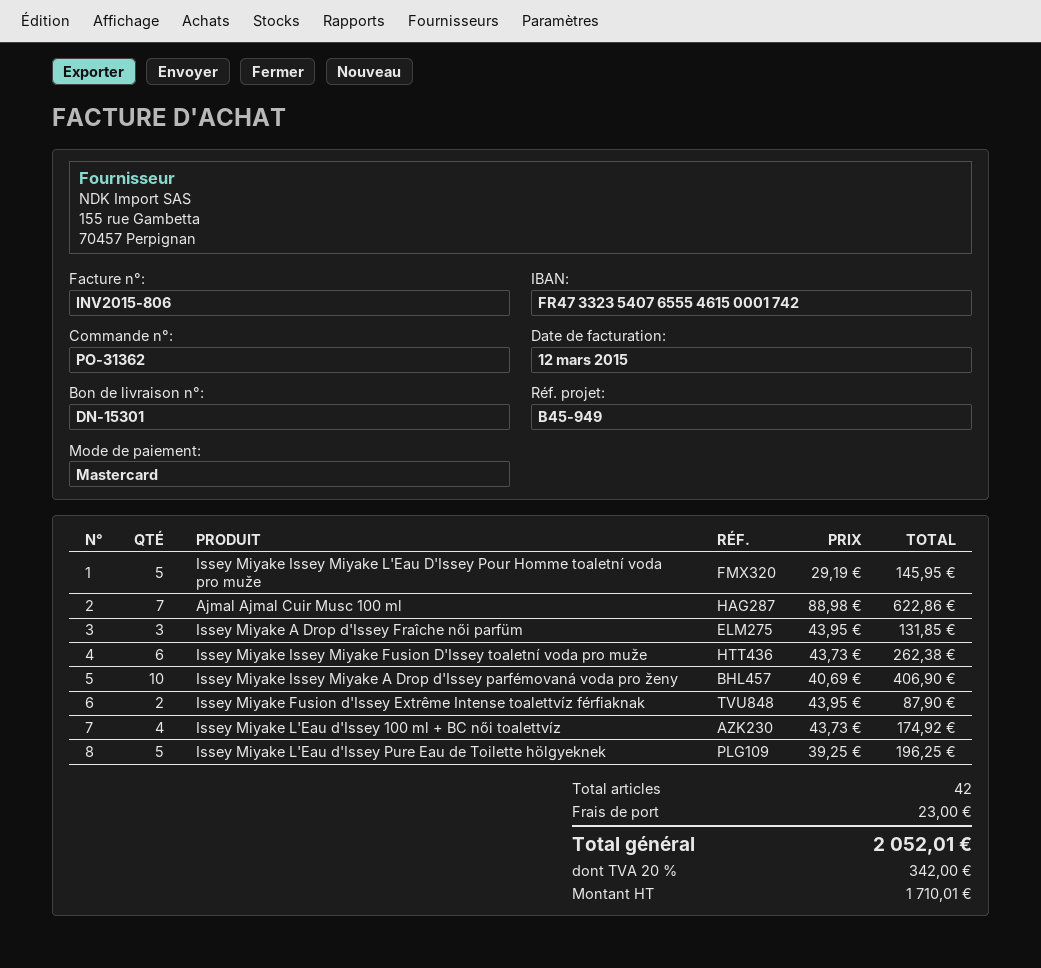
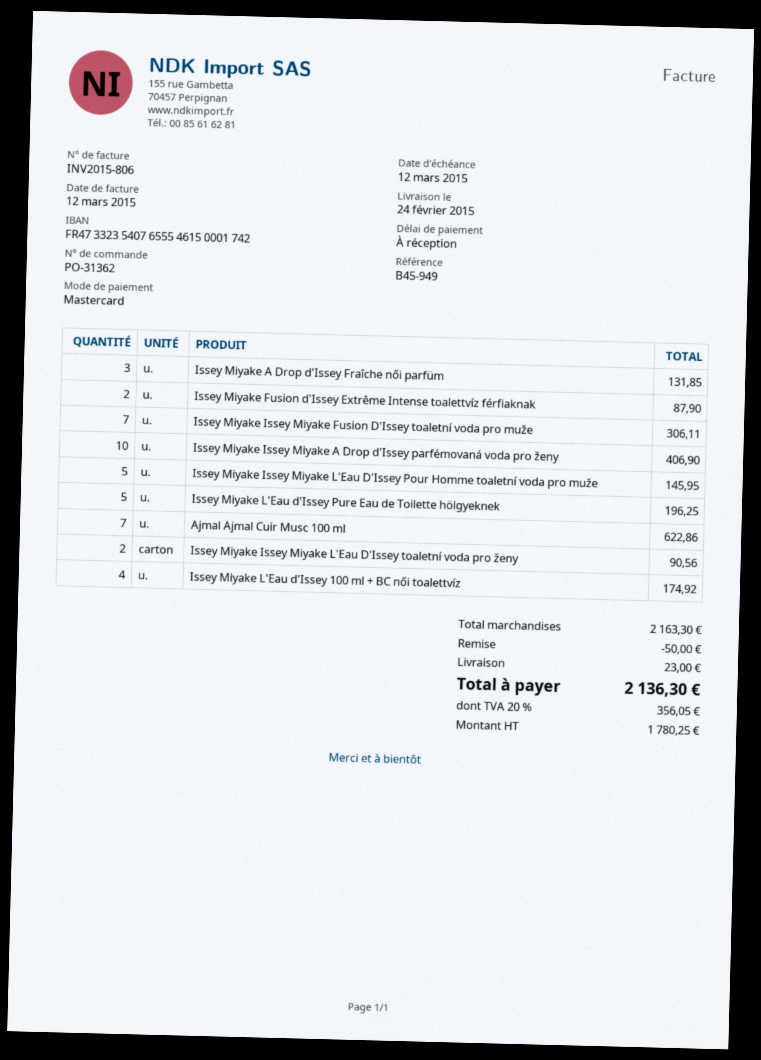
Issey Miyake Issey Miyake Fusion D'Issey toaletní voda pro muže: 6 for 262.38 -> 7 for 306.11
Issey Miyake Issey Miyake L'Eau D'Issey toaletní voda pro ženy: none -> 2 for 90.56
discount: none -> 50.00
net: 1710.01 -> 1780.25
tax: 20% = 342.00 -> 20% = 356.05
total: 2052.01 -> 2136.30

